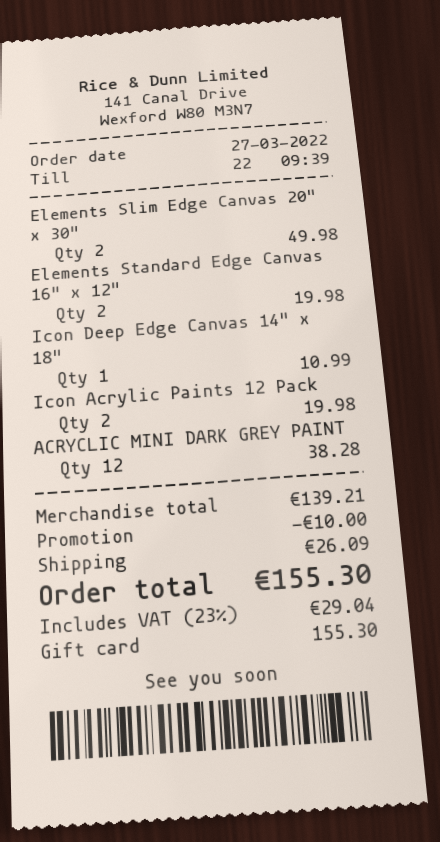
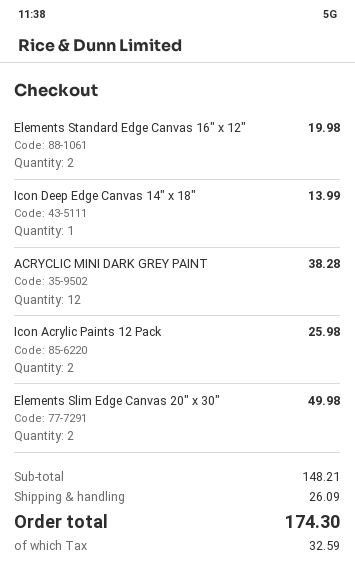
Icon Deep Edge Canvas 14" x 18": 1 for 10.99 -> 1 for 13.99
Icon Acrylic Paints 12 Pack: 2 for 19.98 -> 2 for 25.98
subtotal: 139.21 -> 148.21
discount: 10.00 -> none
tax: 29.04 -> 32.59
total: 155.30 -> 174.30

